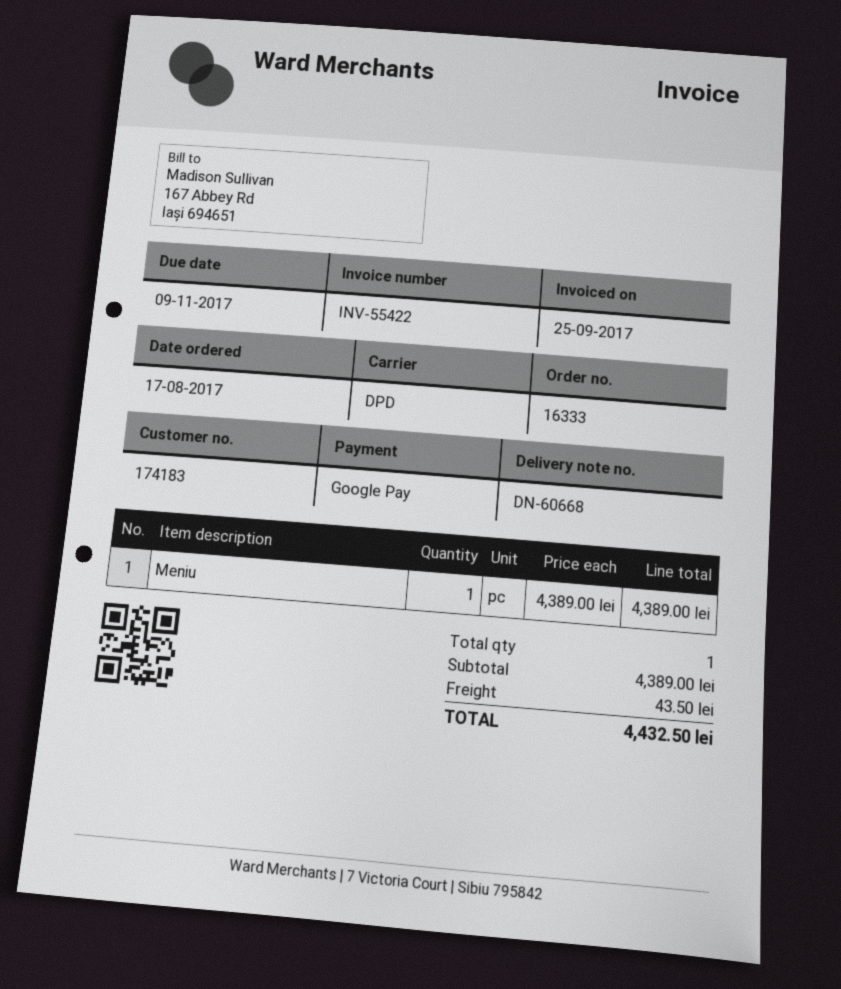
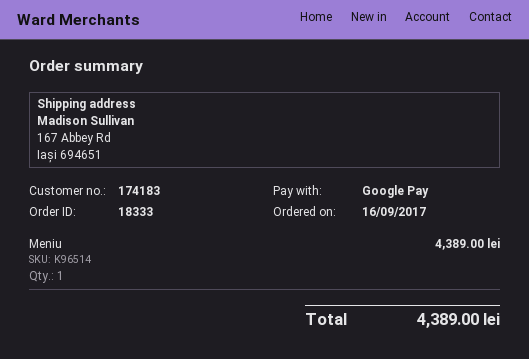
order number: 16333 -> 18333
order date: 2017-08-17 -> 2017-09-16
shipping: 43.50 -> none
total: 4432.50 -> 4389.00

